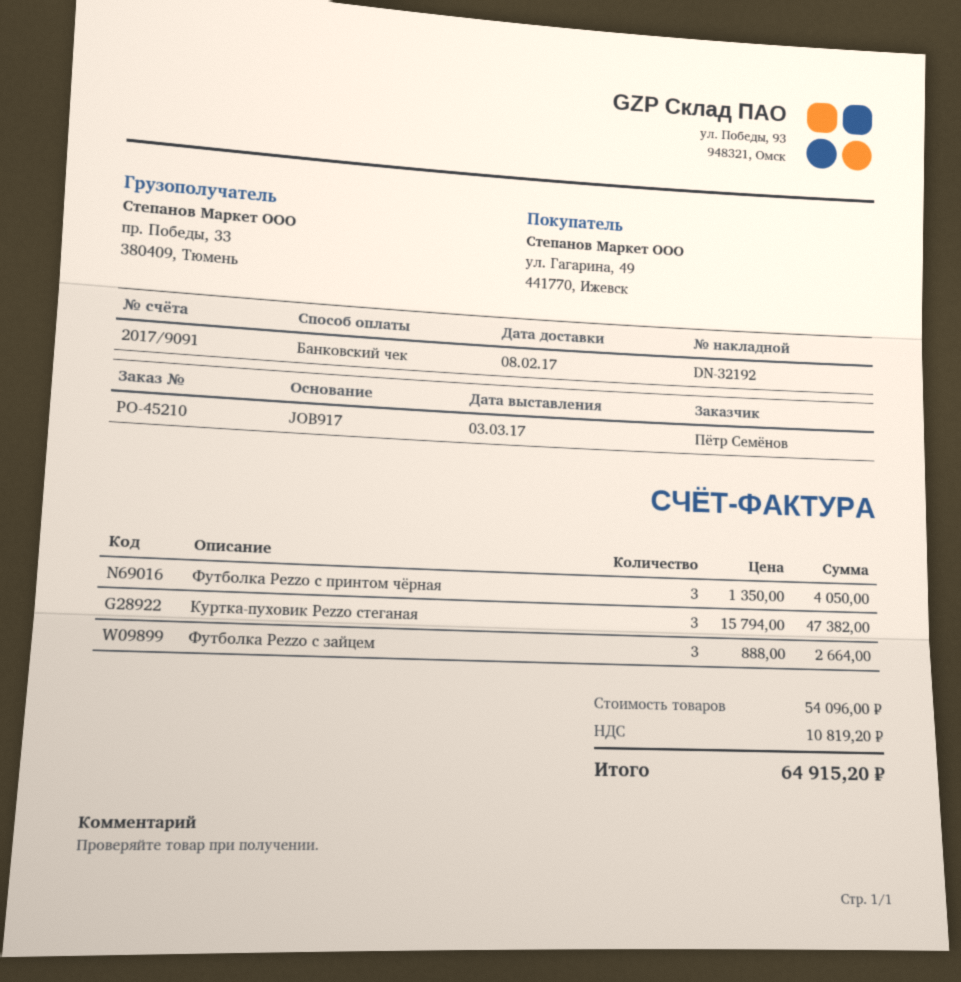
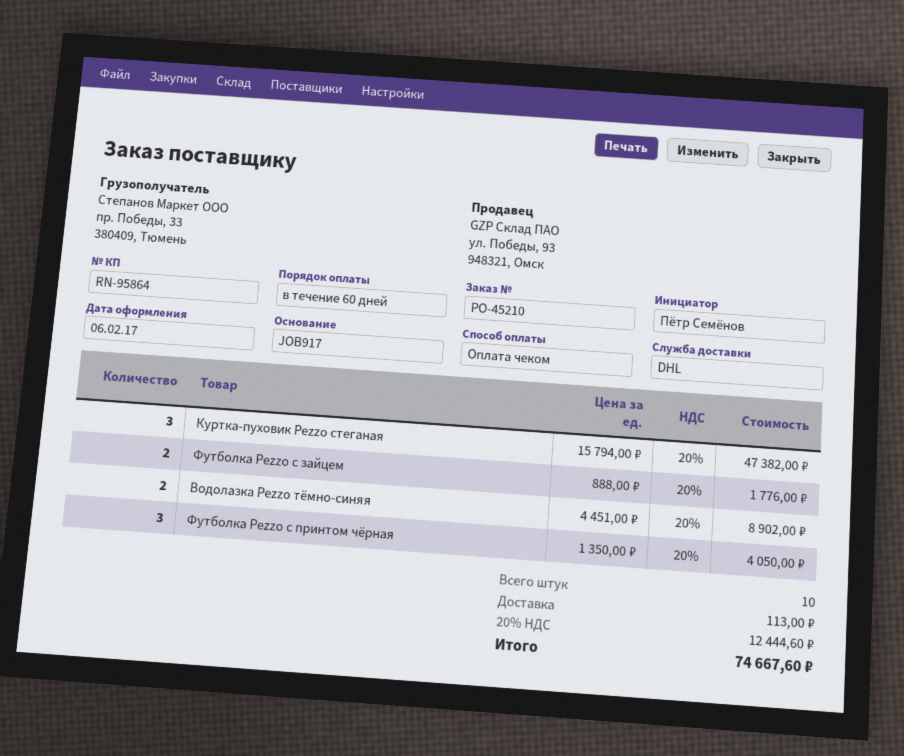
Футболка Pezzo с зайцем: 3 x 888.00 = 2664.00 -> 2 x 888.00 = 1776.00
Водолазка Pezzo тёмно-синяя: none -> 2 x 4451.00 = 8902.00
shipping: none -> 113.00
tax: 10819.20 -> 12444.60
total: 64915.20 -> 74667.60

